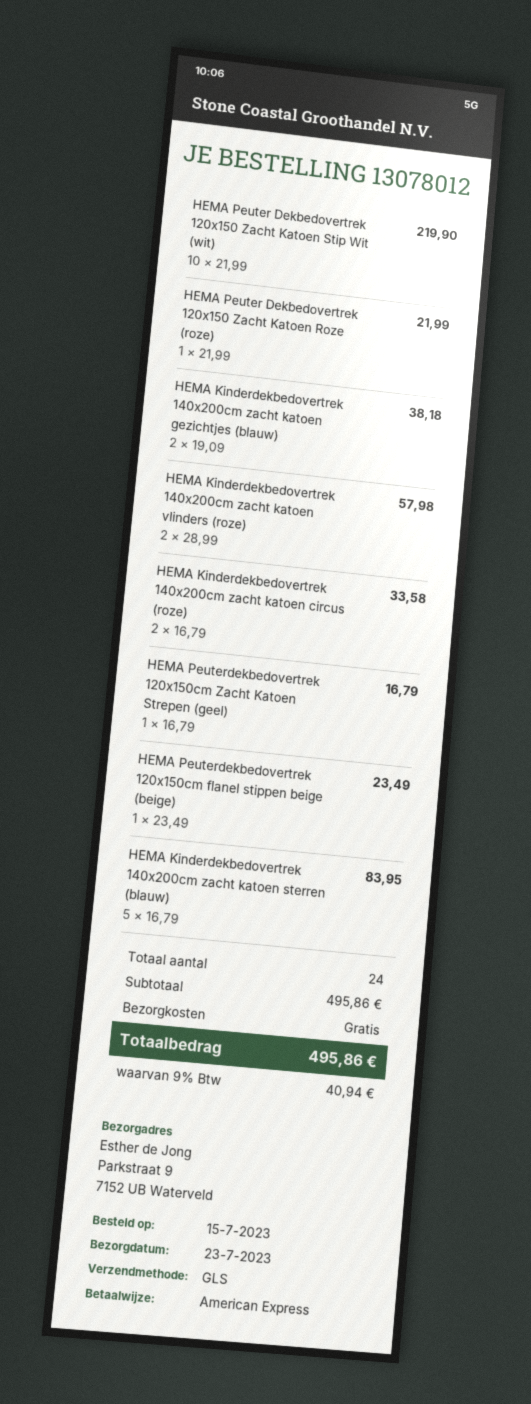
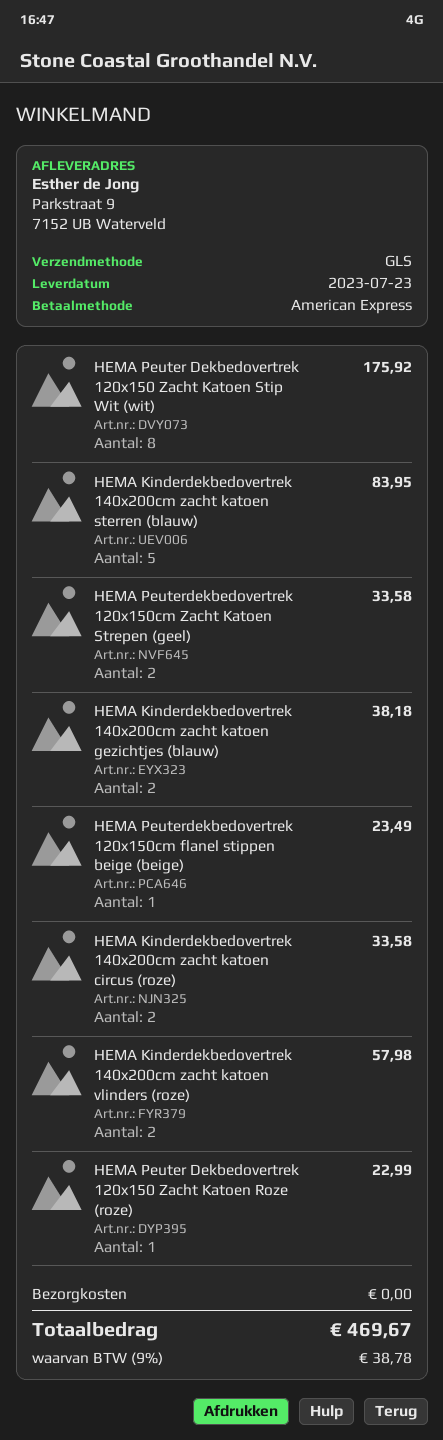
HEMA Peuter Dekbedovertrek 120x150 Zacht Katoen Stip Wit (wit): 10 for 219.90 -> 8 for 175.92
HEMA Peuter Dekbedovertrek 120x150 Zacht Katoen Roze (roze): 1 for 21.99 -> 1 for 22.99
HEMA Peuterdekbedovertrek 120x150cm Zacht Katoen Strepen (geel): 1 for 16.79 -> 2 for 33.58
tax: 9% = 40.94 -> 9% = 38.78
total: 495.86 -> 469.67

